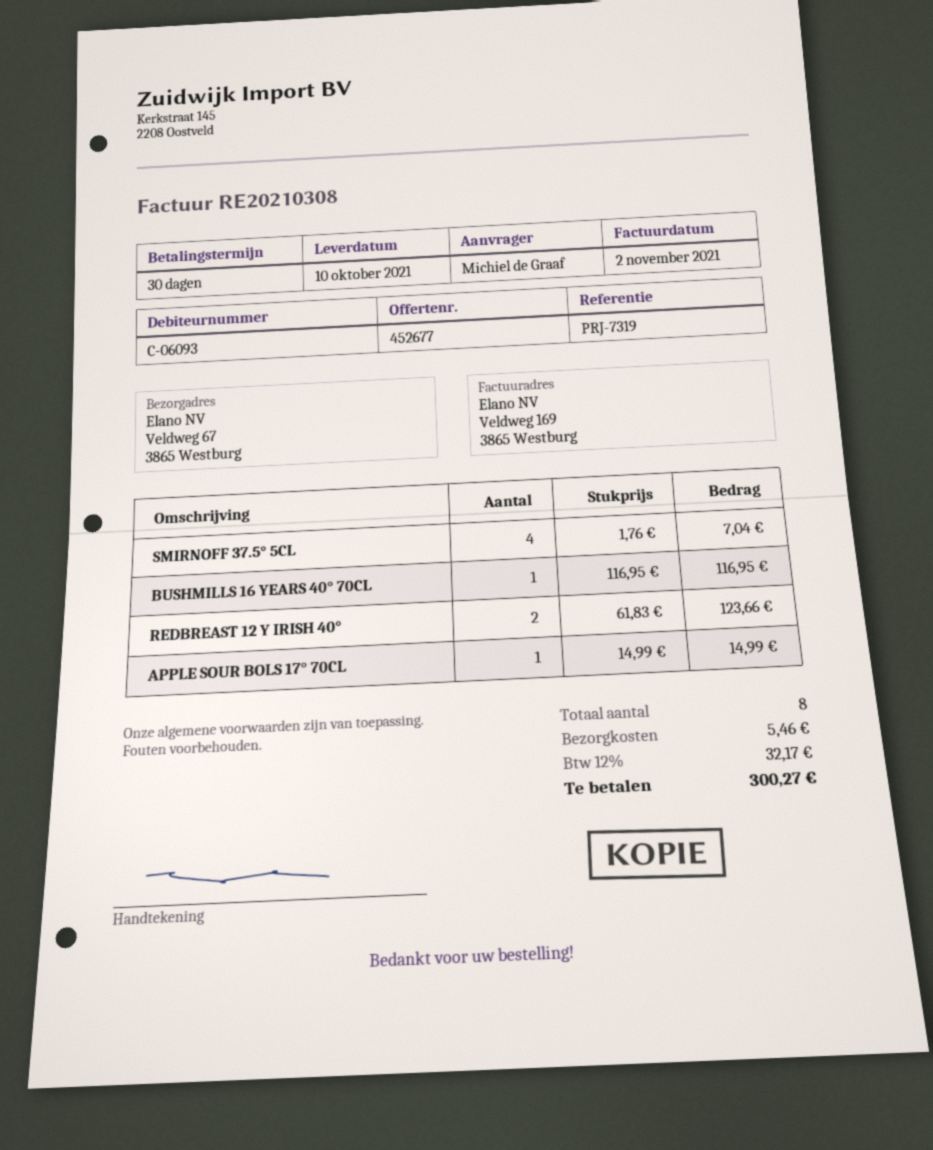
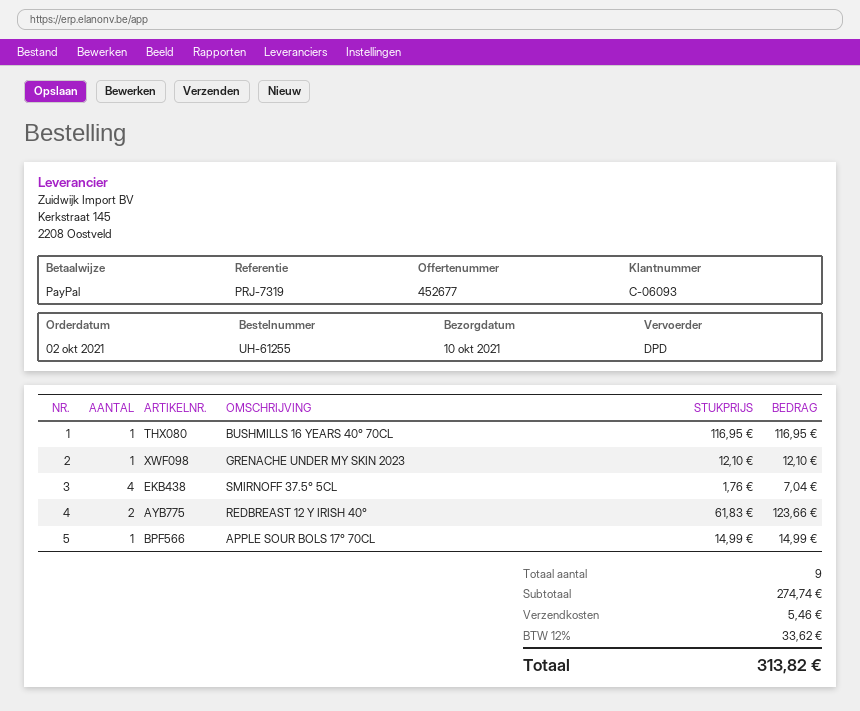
GRENACHE UNDER MY SKIN 2023: none -> 1 x 12.10 = 12.10
total quantity: 8 -> 9
tax: 12% = 32.17 -> 12% = 33.62
total: 300.27 -> 313.82

